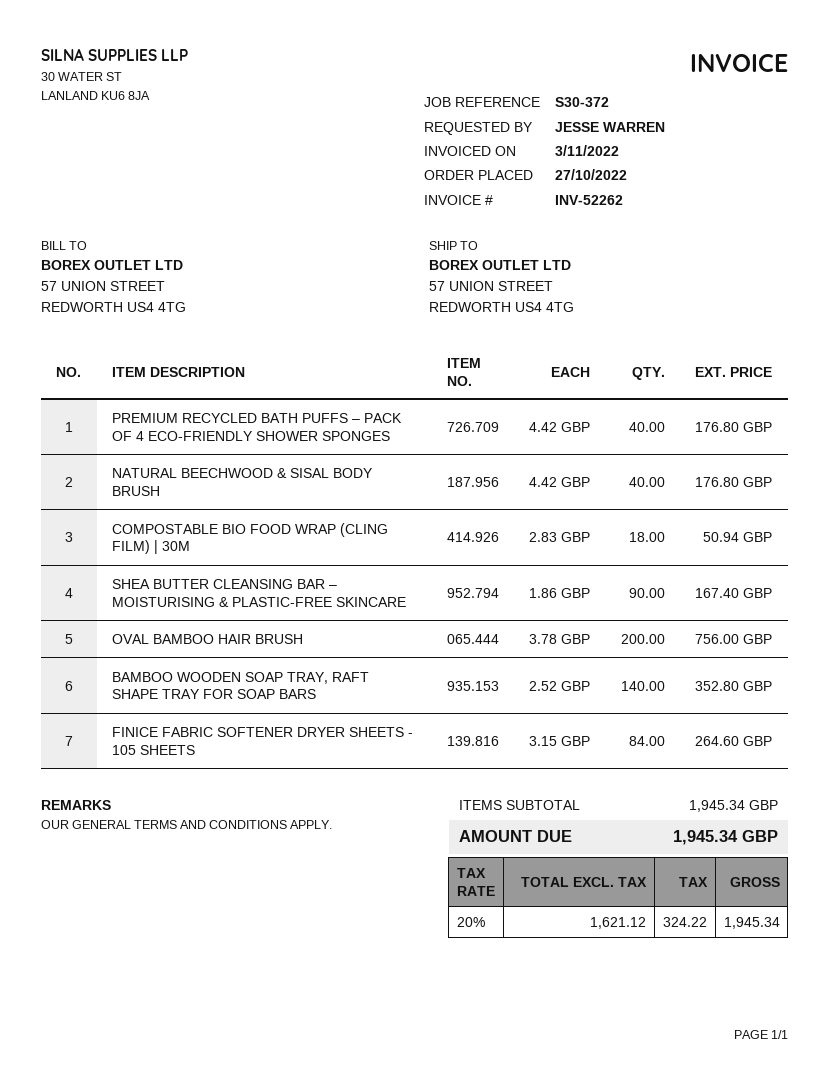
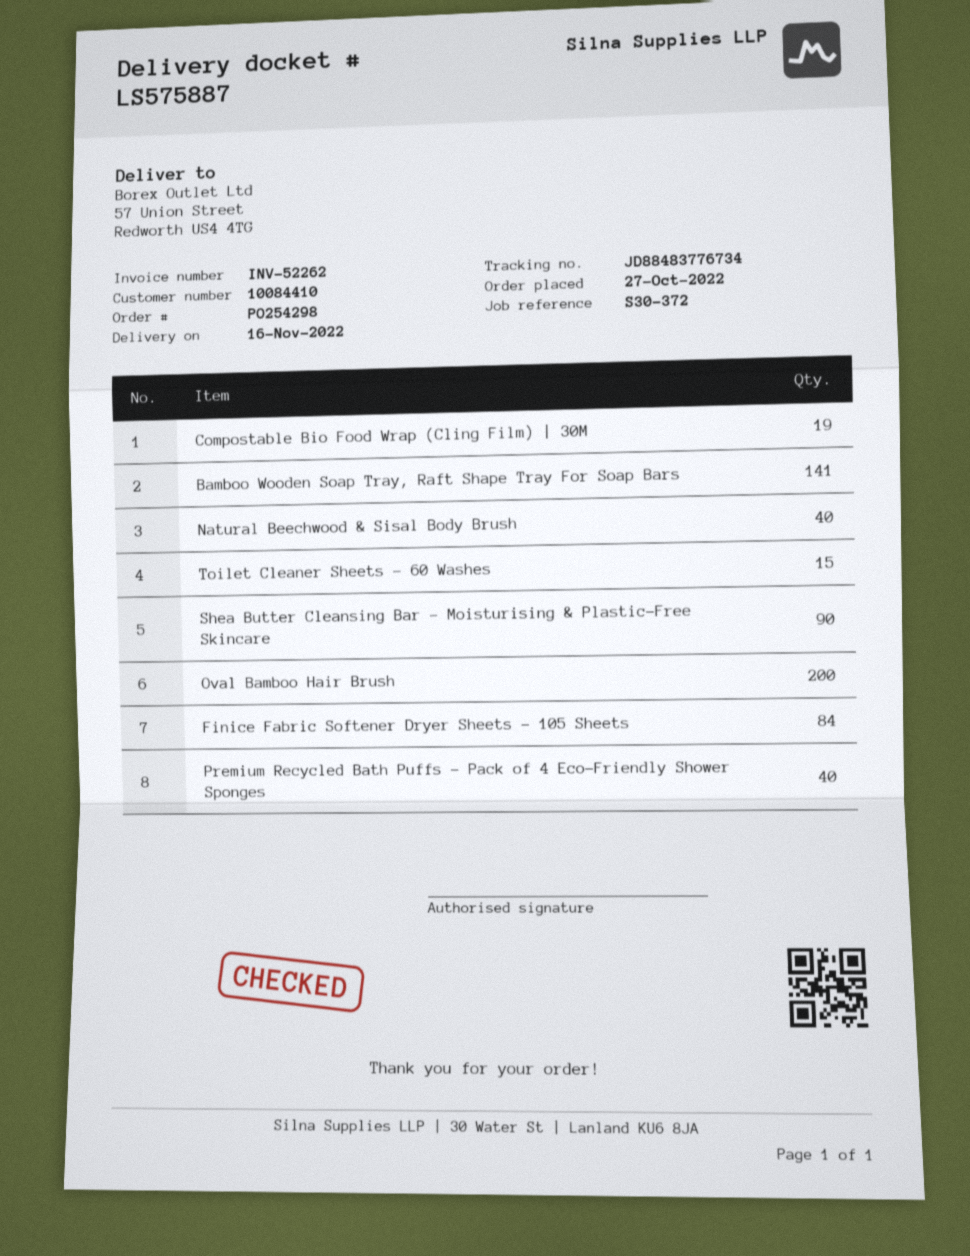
COMPOSTABLE BIO FOOD WRAP (CLING FILM) | 30M: 18 -> 19
BAMBOO WOODEN SOAP TRAY, RAFT SHAPE TRAY FOR SOAP BARS: 140 -> 141
Toilet Cleaner Sheets - 60 Washes: none -> 15

